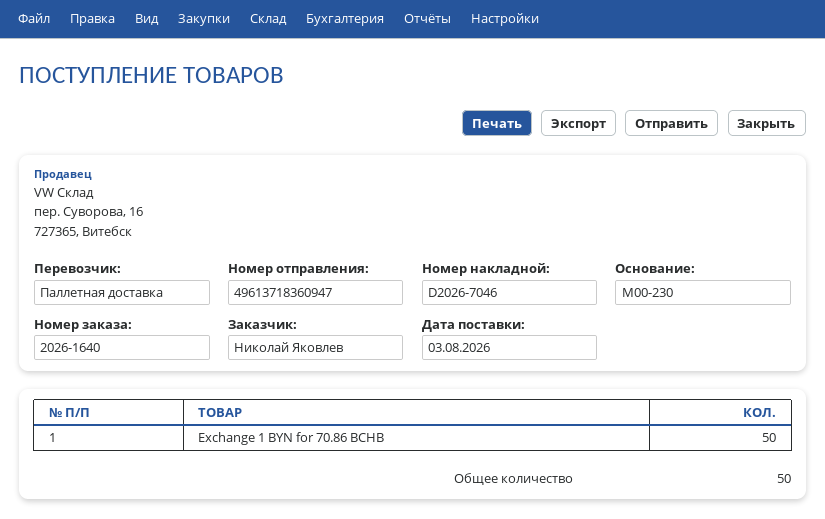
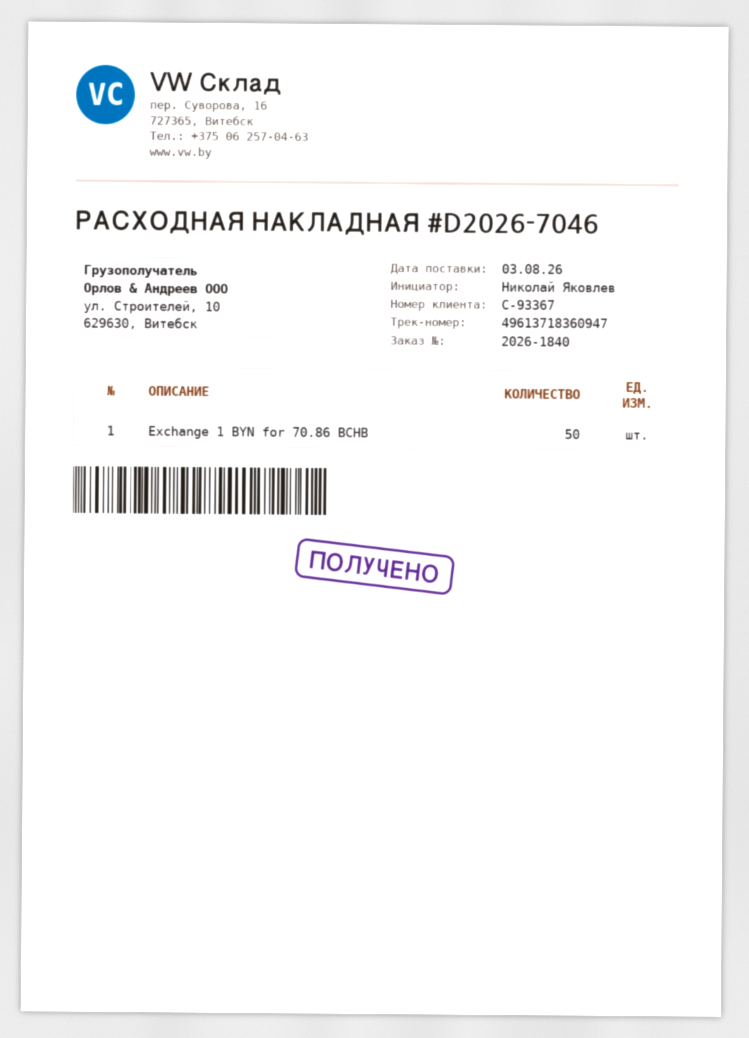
order number: 2026-1640 -> 2026-1840

